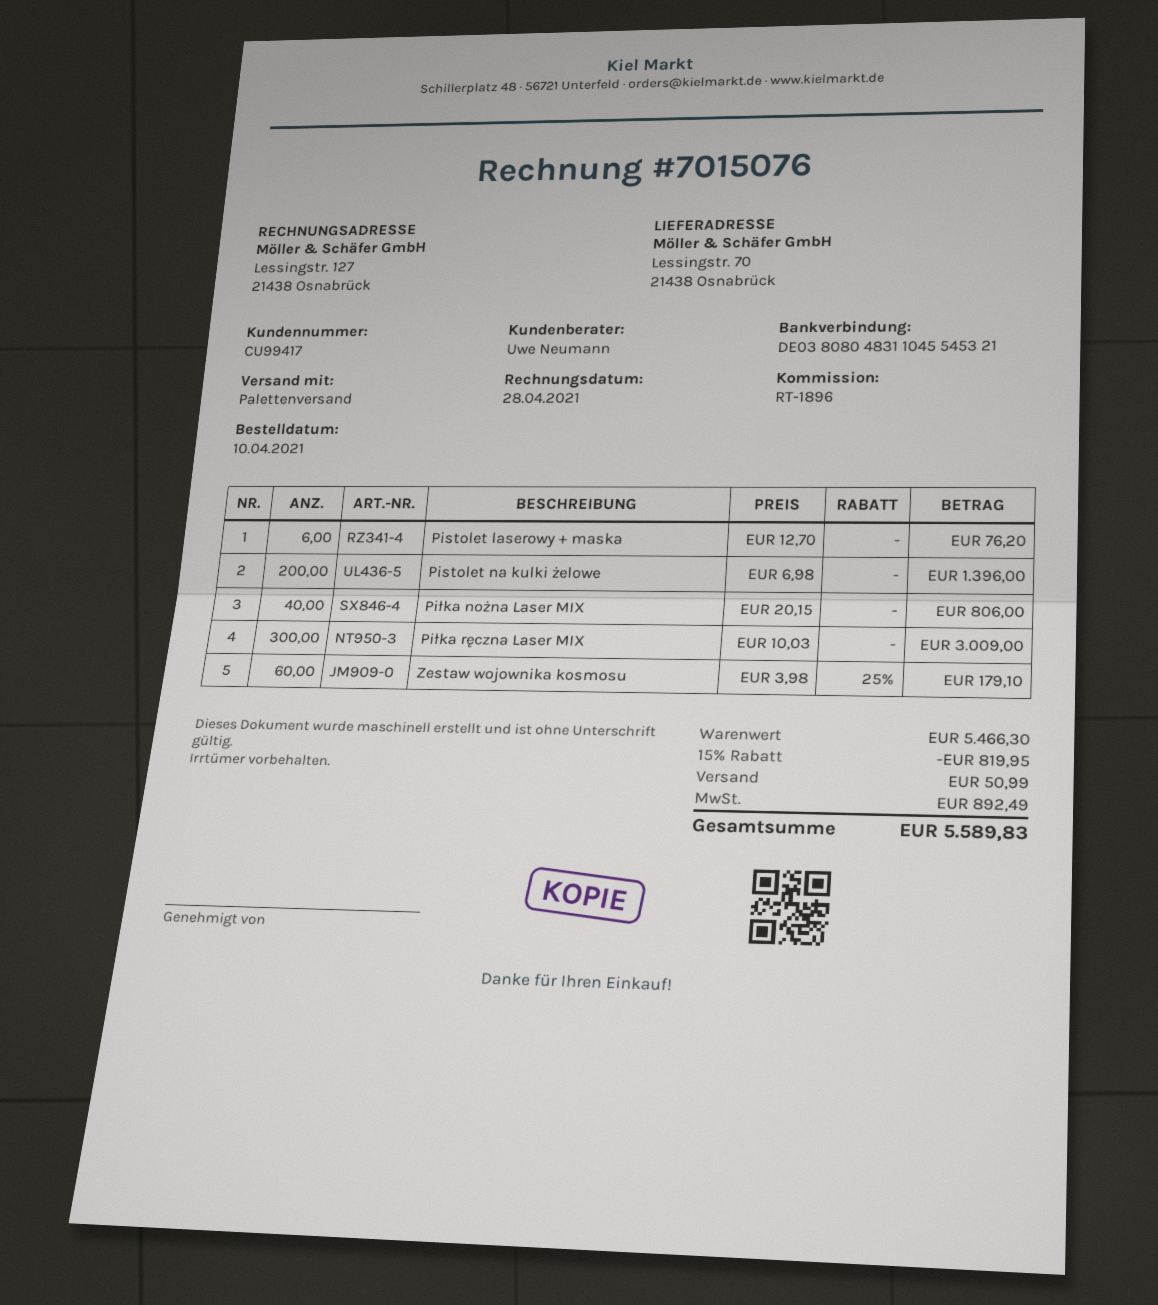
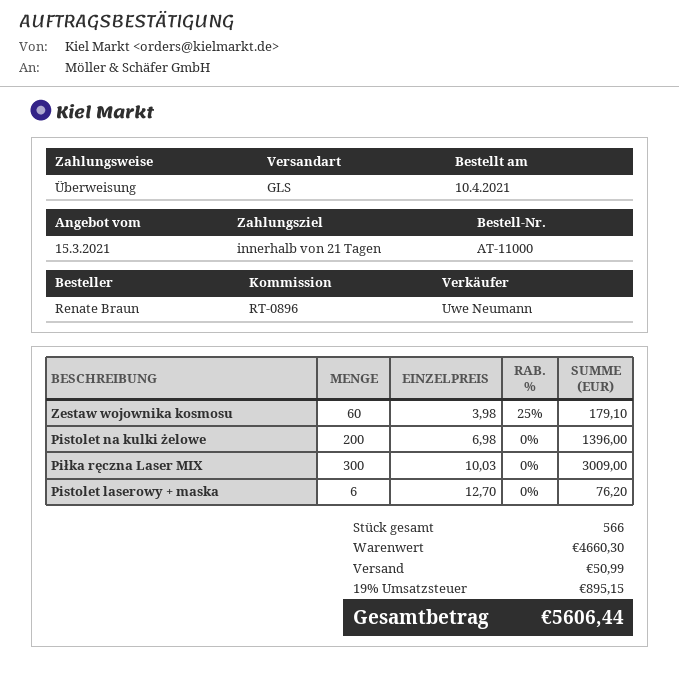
reference: RT-1896 -> RT-0896
shipping method: pallet freight -> GLS
Piłka nożna Laser MIX: 40 x 20.15 = 806.00 -> none
subtotal: 5466.30 -> 4660.30
discount: 15% = 819.95 -> none
tax: 892.49 -> 895.15
total: 5589.83 -> 5606.44

